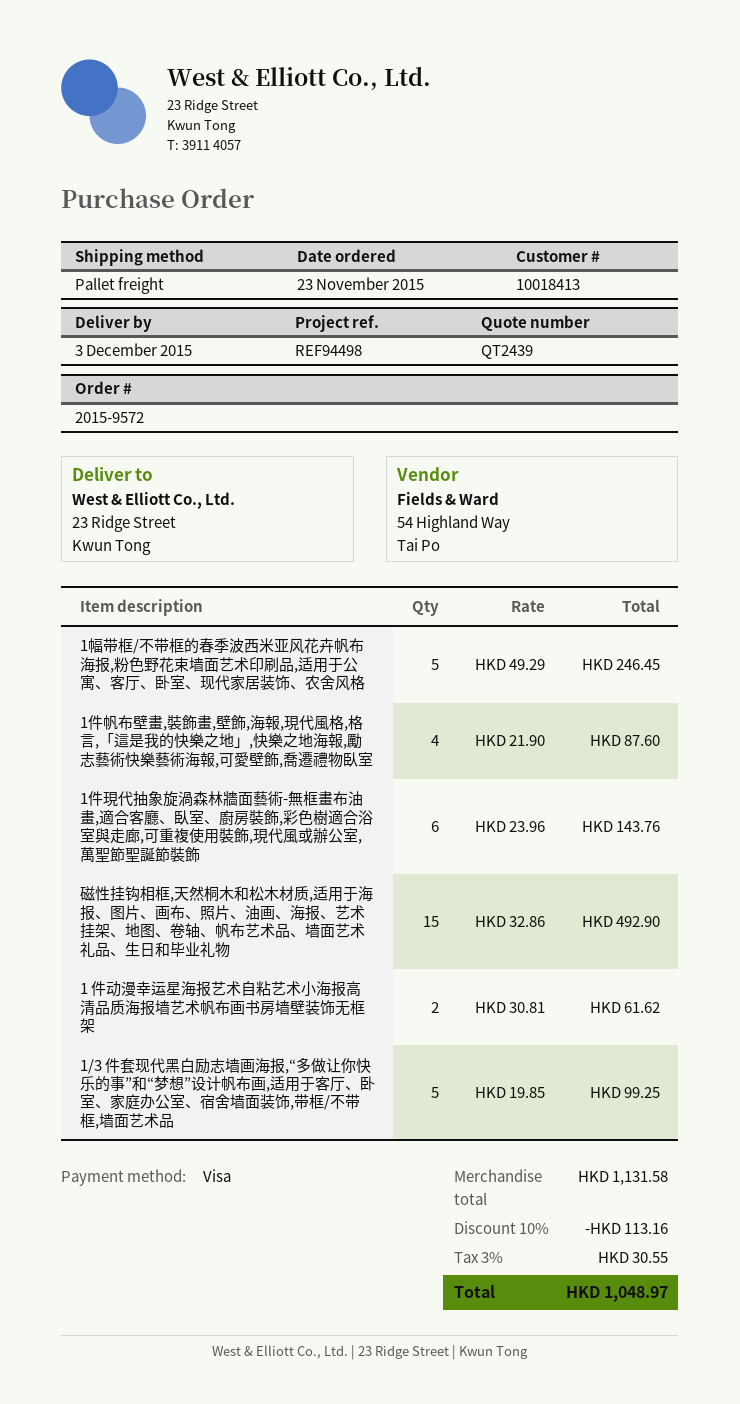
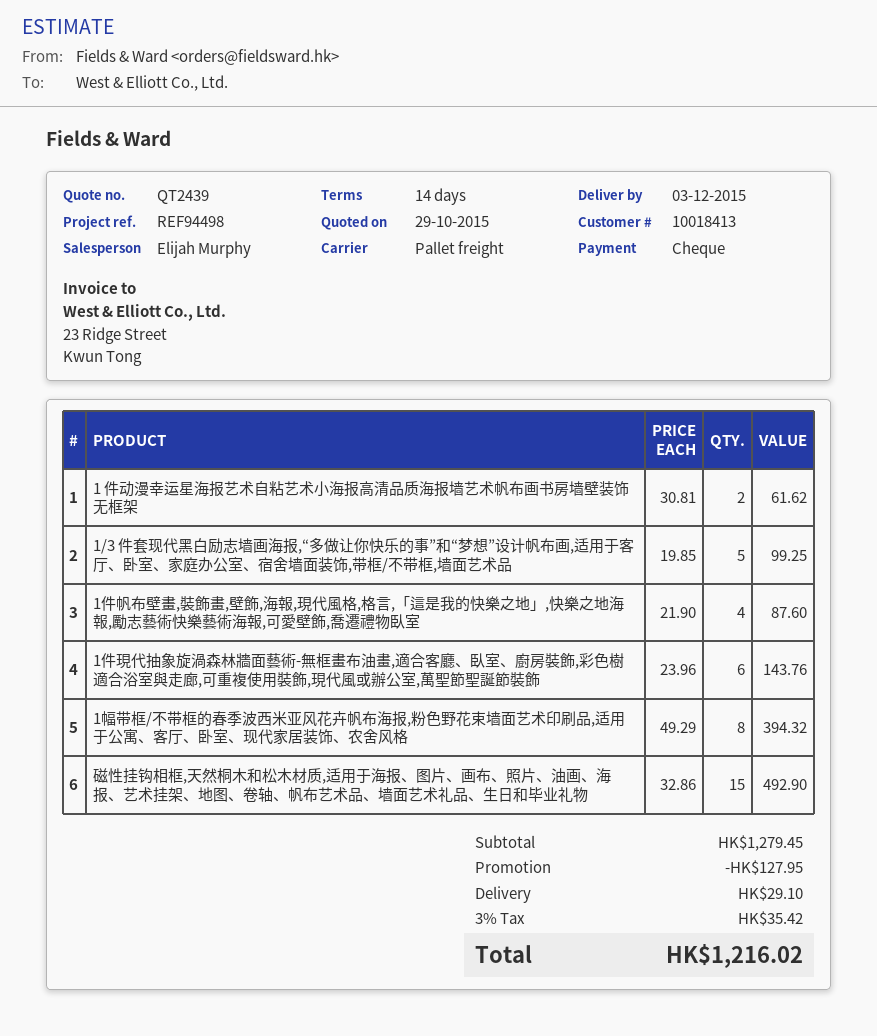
payment method: Visa -> cheque
1幅带框/不带框的春季波西米亚风花卉帆布海报,粉色野花束墙面艺术印刷品,适用于公寓、客厅、卧室、现代家居装饰、农舍风格: 5 x 49.29 = 246.45 -> 8 x 49.29 = 394.32
subtotal: 1131.58 -> 1279.45
discount: 113.16 -> 127.95
shipping: none -> 29.10
tax: 3% = 30.55 -> 3% = 35.42
total: 1048.97 -> 1216.02

